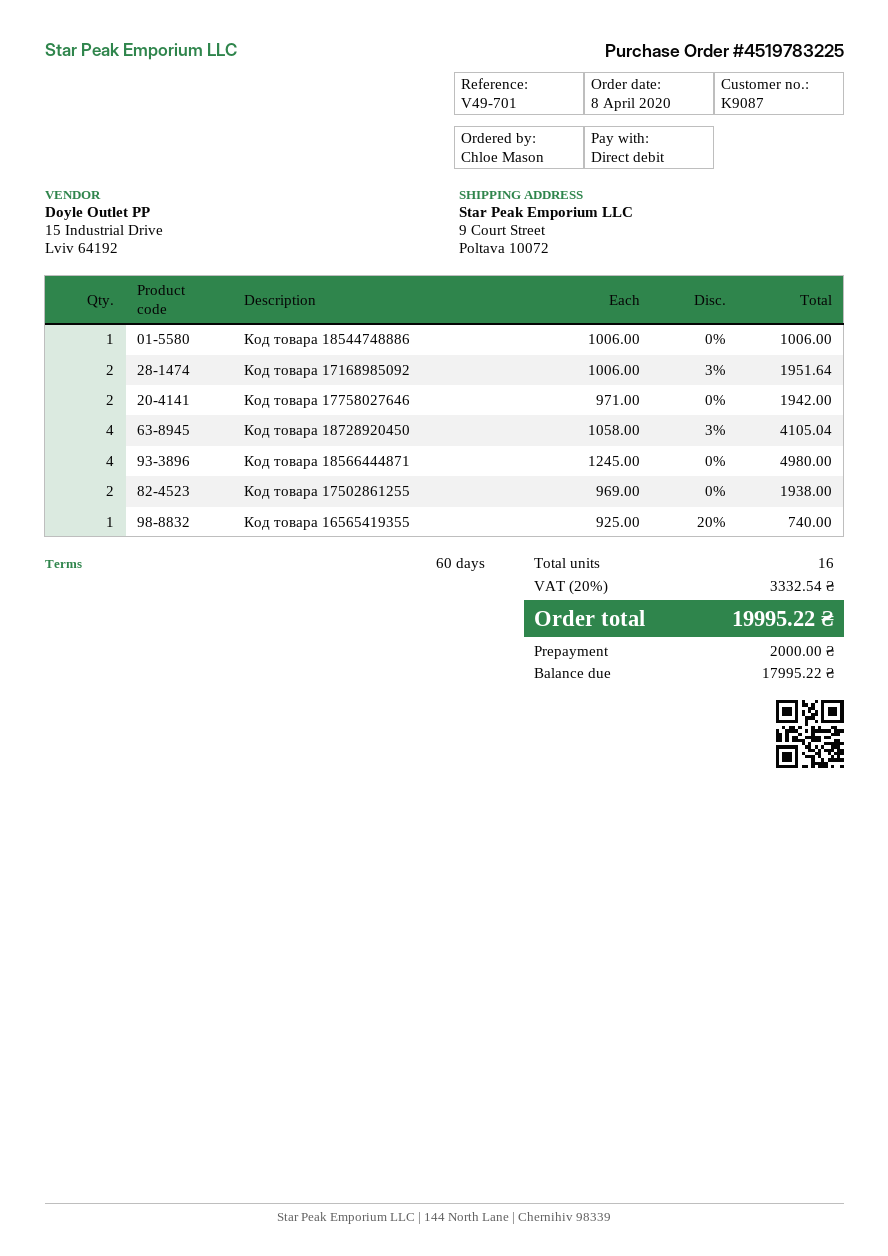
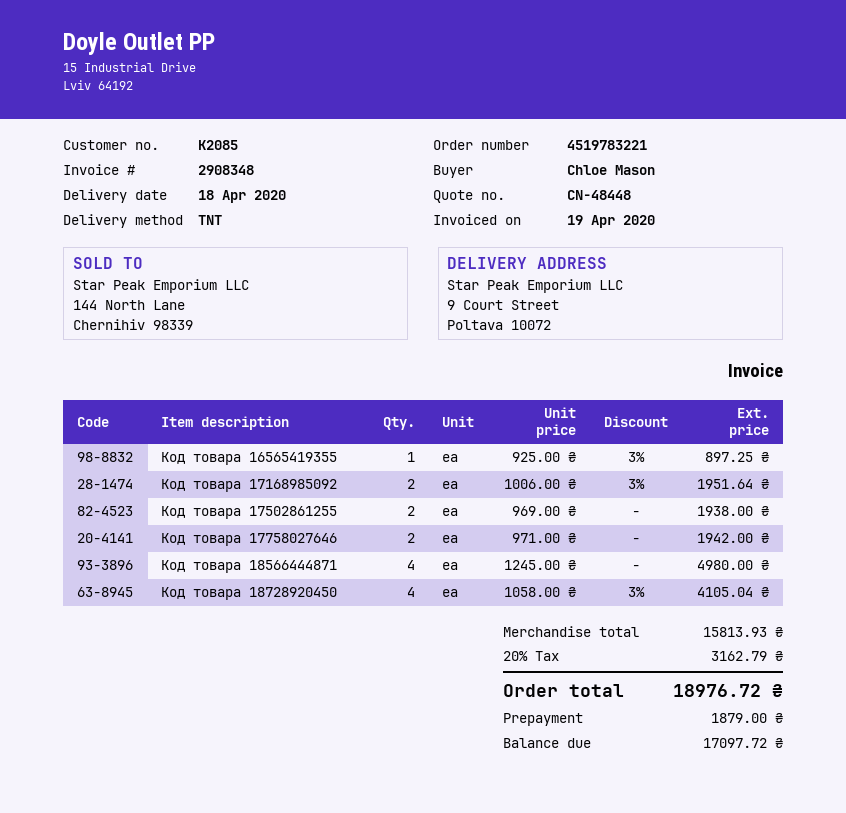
order number: 4519783225 -> 4519783221
customer number: K9087 -> K2085
Код товара 18544748886: 1 x 1006.00 = 1006.00 -> none
Код товара 16565419355: 1 x 925.00 - 20% = 740.00 -> 1 x 925.00 - 3% = 897.25
tax: 20% = 3332.54 -> 20% = 3162.79
total: 19995.22 -> 18976.72
deposit: 2000.00 -> 1879.00
balance: 17995.22 -> 17097.72

